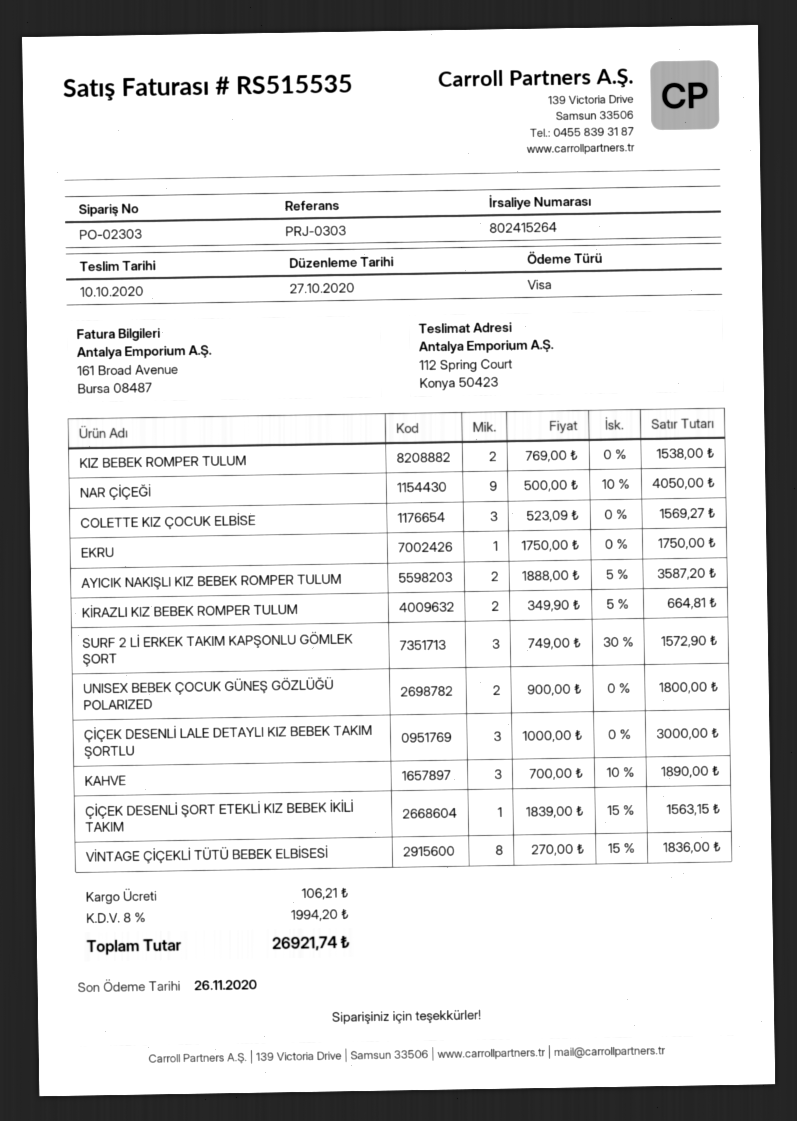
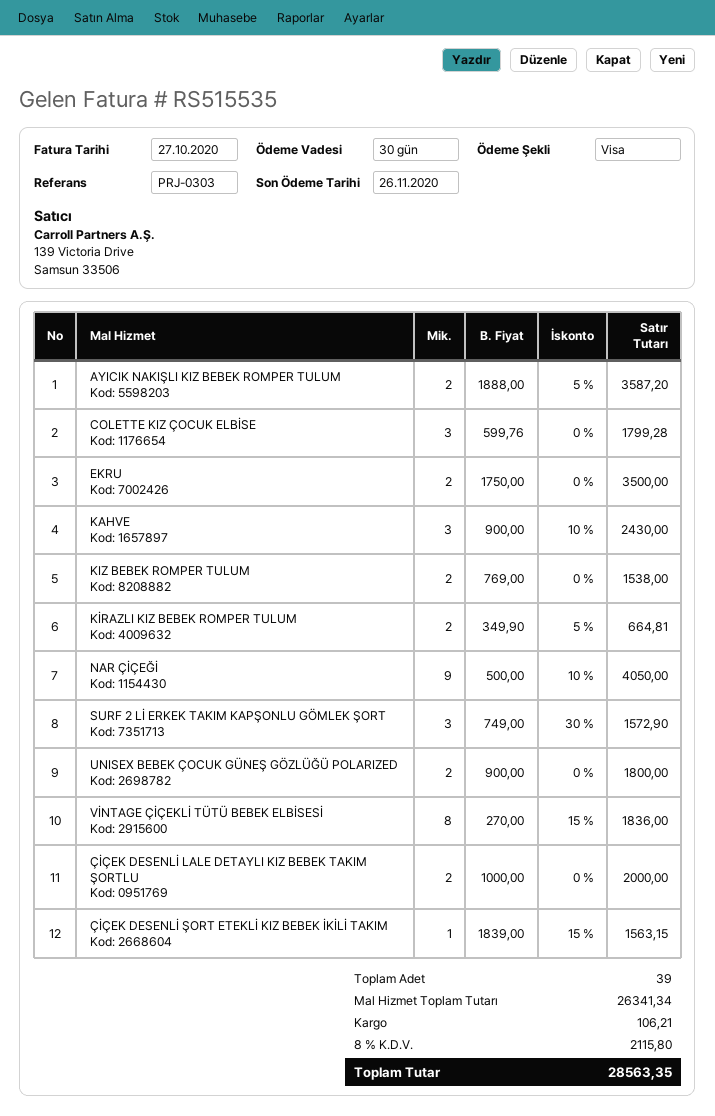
COLETTE KIZ ÇOCUK ELBİSE: 3 x 523.09 = 1569.27 -> 3 x 599.76 = 1799.28
EKRU: 1 x 1750.00 = 1750.00 -> 2 x 1750.00 = 3500.00
ÇİÇEK DESENLİ LALE DETAYLI KIZ BEBEK TAKIM ŞORTLU: 3 x 1000.00 = 3000.00 -> 2 x 1000.00 = 2000.00
KAHVE: 3 x 700.00 - 10% = 1890.00 -> 3 x 900.00 - 10% = 2430.00
tax: 8% = 1994.20 -> 8% = 2115.80
total: 26921.74 -> 28563.35

